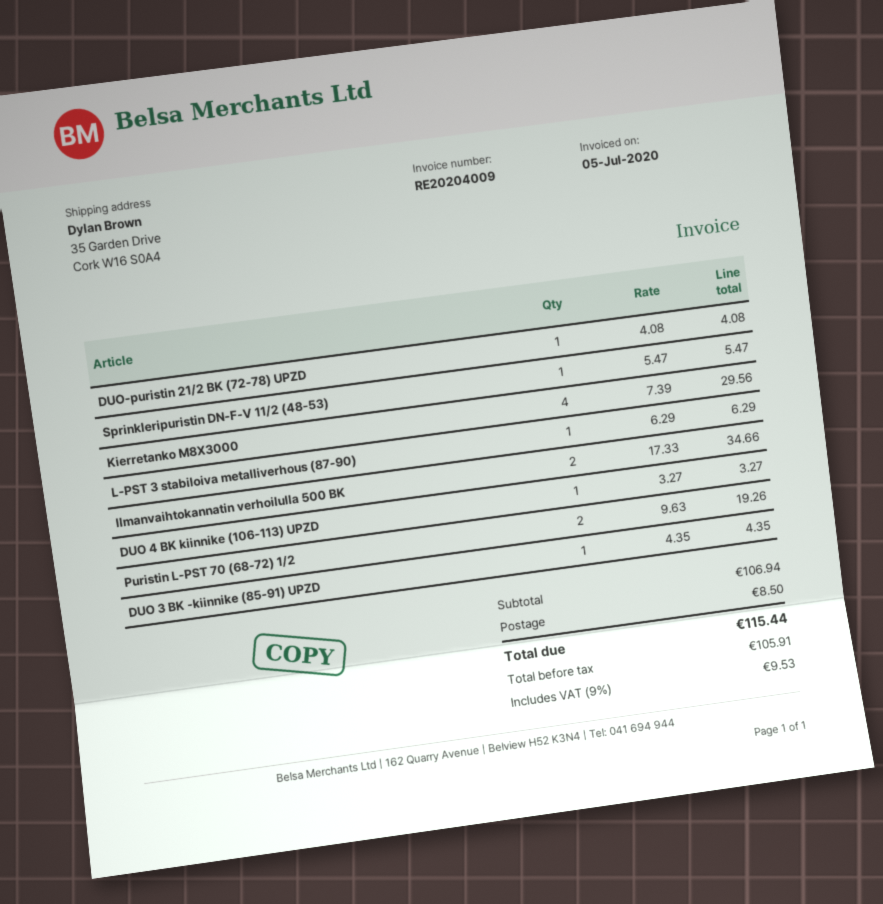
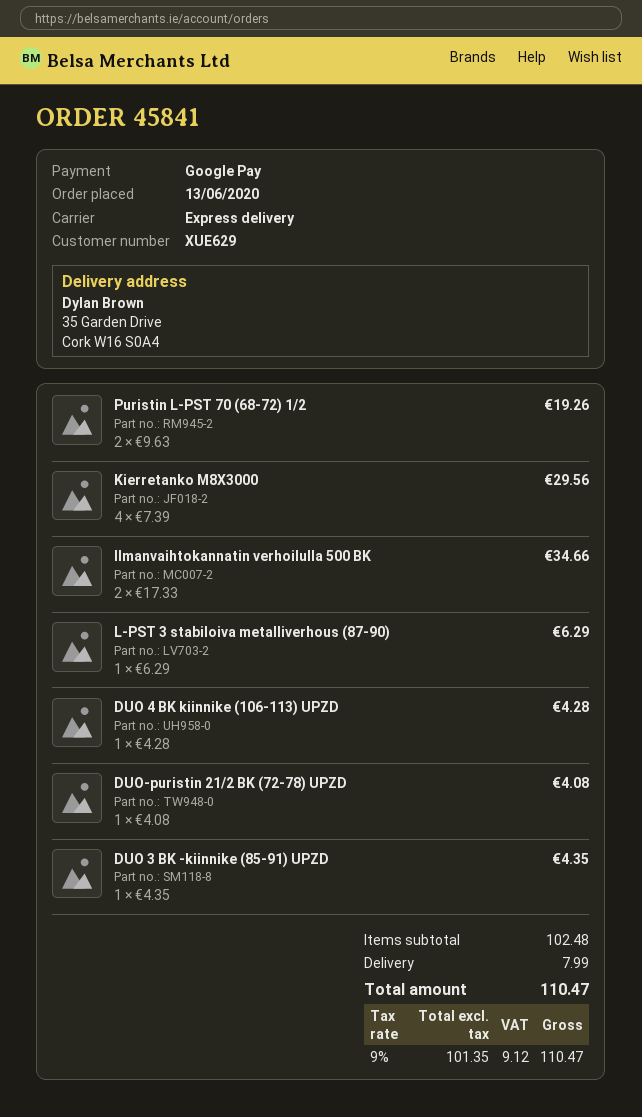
Sprinkleripuristin DN-F-V 11/2 (48-53): 1 x 5.47 = 5.47 -> none
DUO 4 BK kiinnike (106-113) UPZD: 1 x 3.27 = 3.27 -> 1 x 4.28 = 4.28
subtotal: 106.94 -> 102.48
shipping: 8.50 -> 7.99
net: 105.91 -> 101.35
tax: 9% = 9.53 -> 9% = 9.12
total: 115.44 -> 110.47

